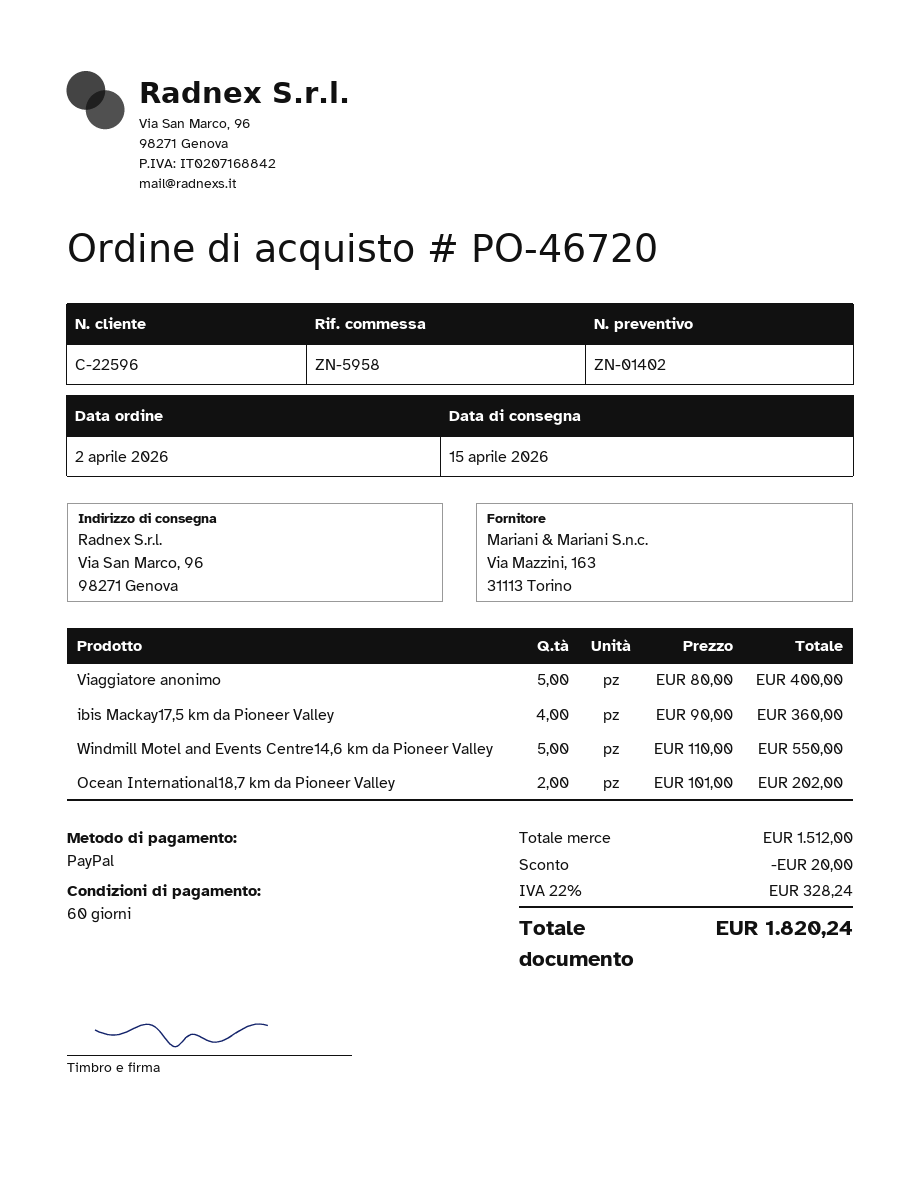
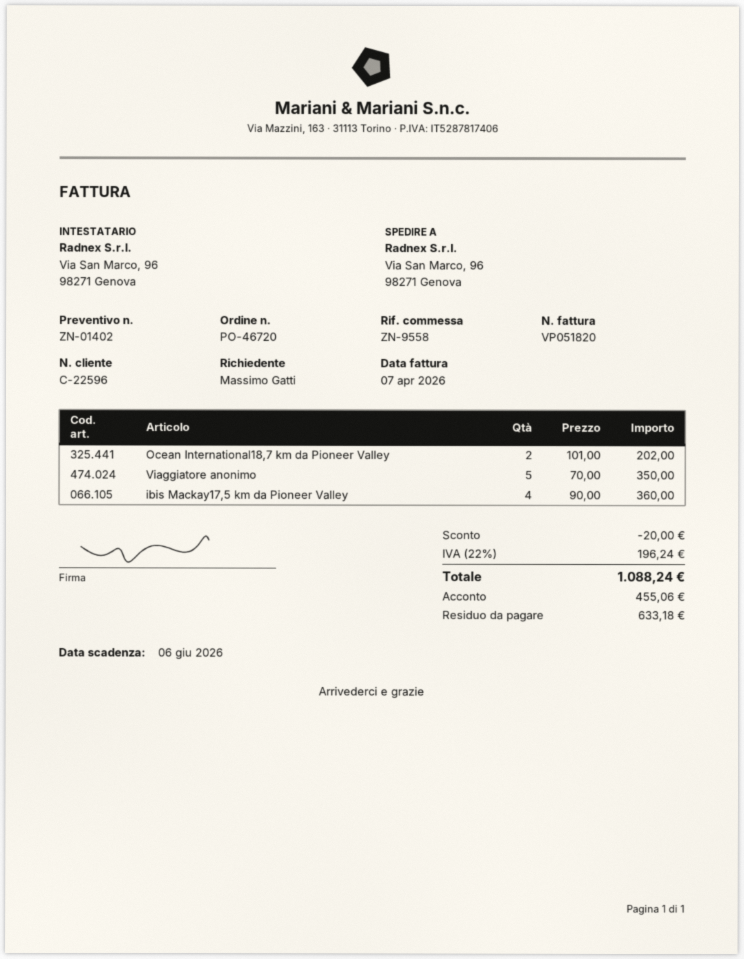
reference: ZN-5958 -> ZN-9558
Viaggiatore anonimo: 5 x 80.00 = 400.00 -> 5 x 70.00 = 350.00
Windmill Motel and Events Centre14,6 km da Pioneer Valley: 5 x 110.00 = 550.00 -> none
tax: 22% = 328.24 -> 22% = 196.24
total: 1820.24 -> 1088.24

